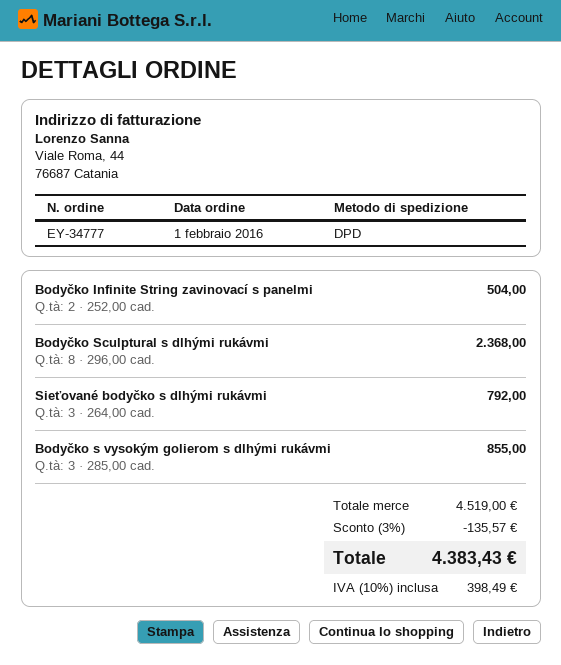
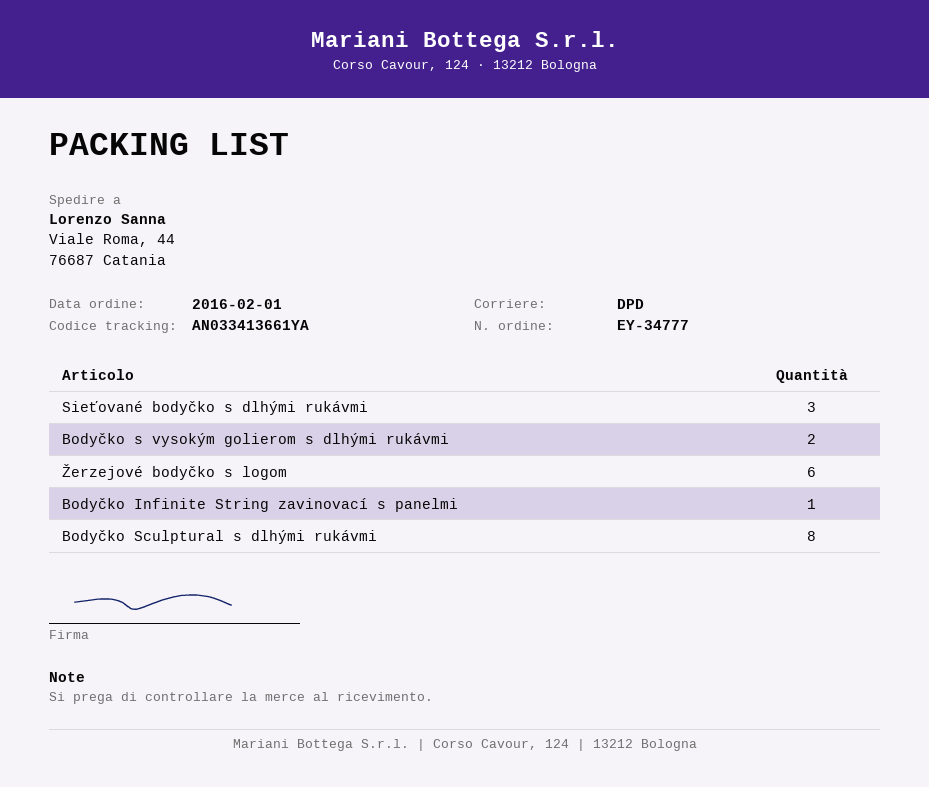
Bodyčko Infinite String zavinovací s panelmi: 2 -> 1
Bodyčko s vysokým golierom s dlhými rukávmi: 3 -> 2
Žerzejové bodyčko s logom: none -> 6

